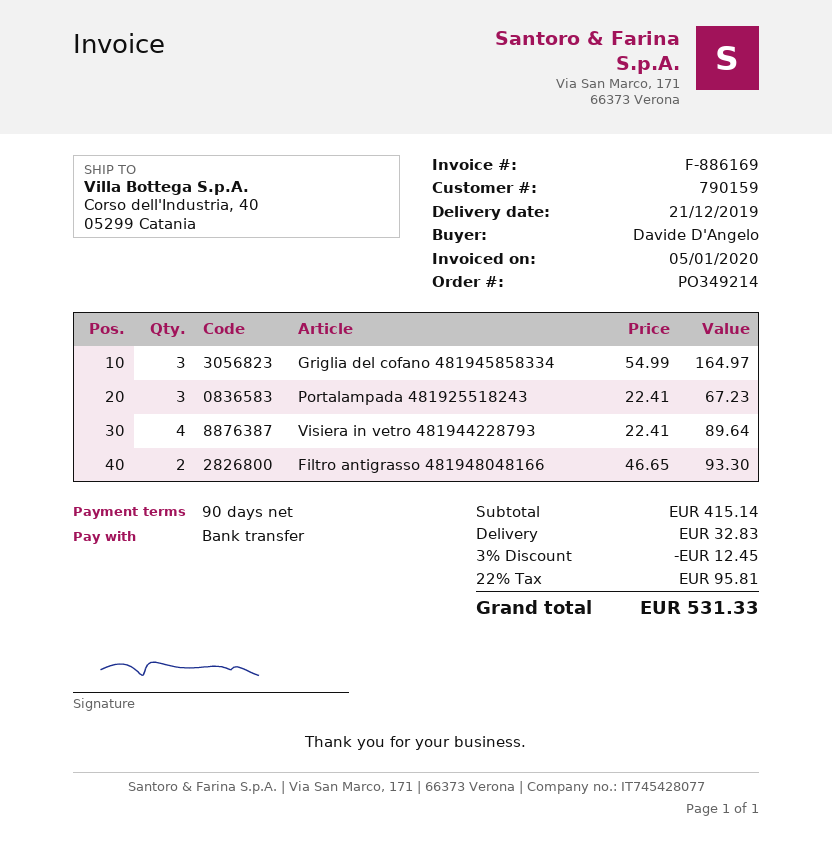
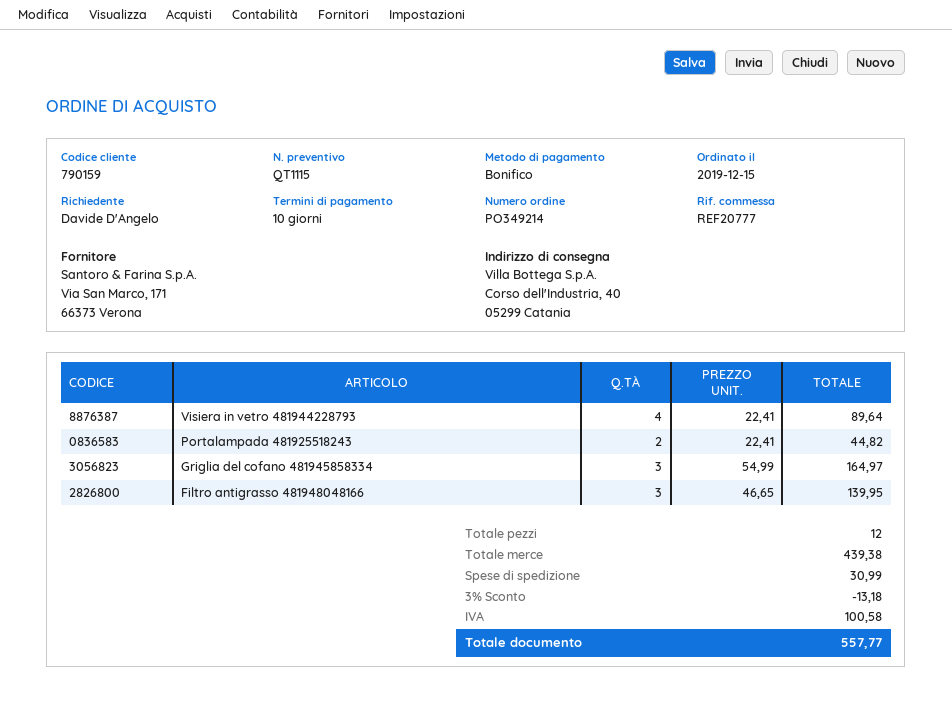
payment terms: 90 days -> 10 days
Portalampada 481925518243: 3 x 22.41 = 67.23 -> 2 x 22.41 = 44.82
Filtro antigrasso 481948048166: 2 x 46.65 = 93.30 -> 3 x 46.65 = 139.95
subtotal: 415.14 -> 439.38
discount: 3% = 12.45 -> 3% = 13.18
shipping: 32.83 -> 30.99
tax: 95.81 -> 100.58
total: 531.33 -> 557.77

